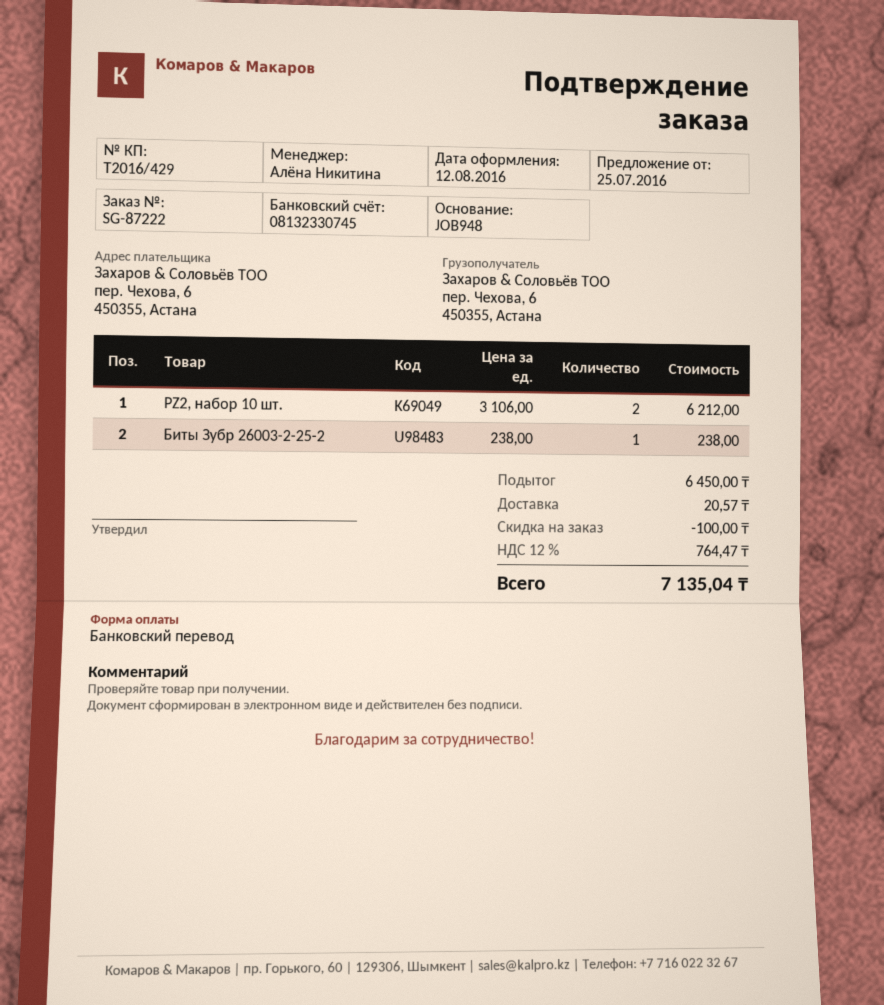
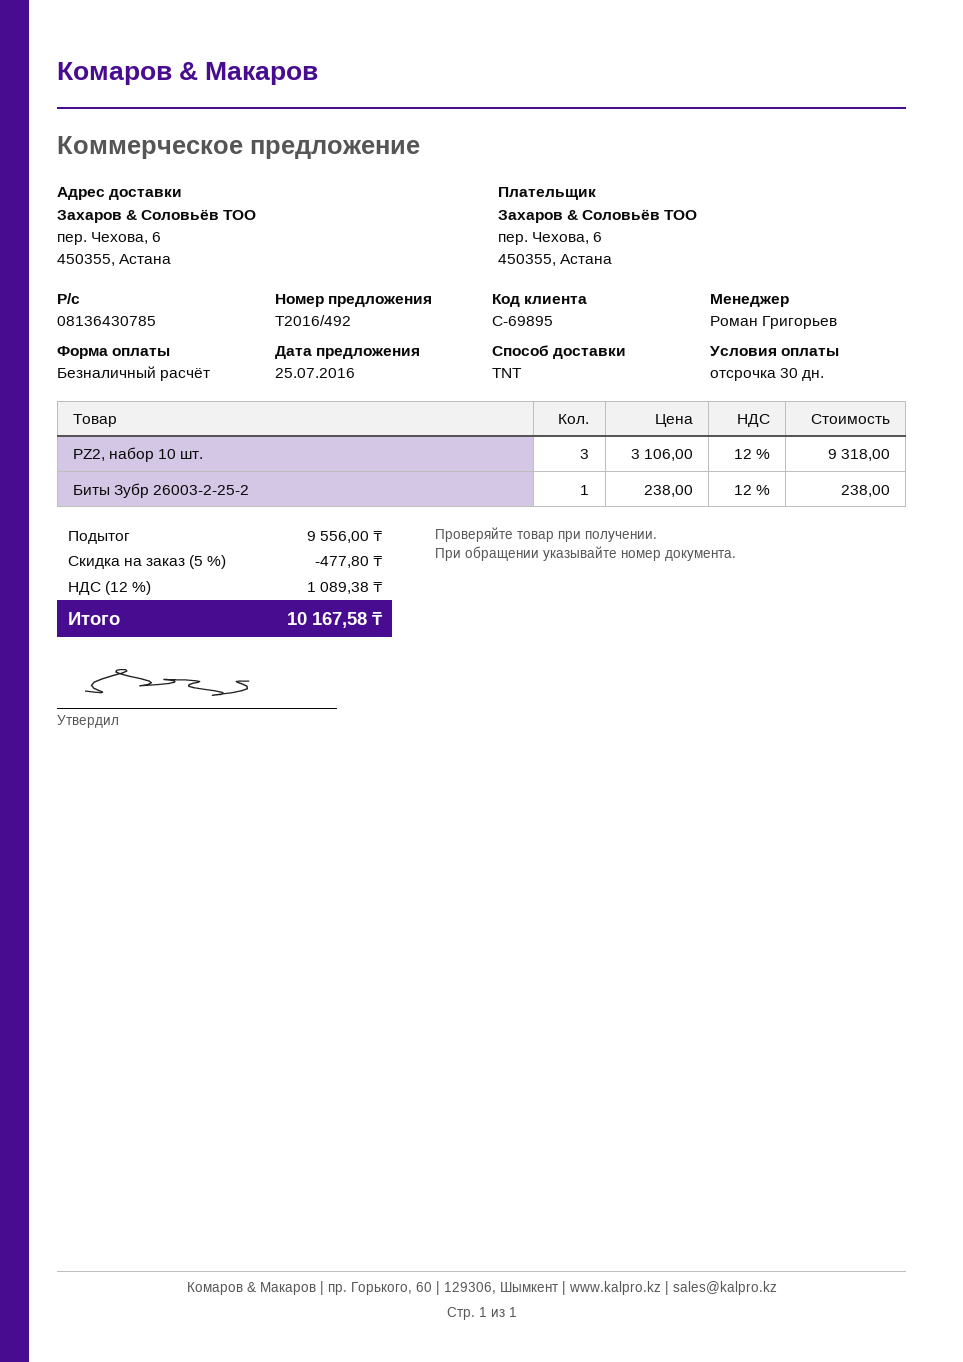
quote number: T2016/429 -> T2016/492
sales rep: Алёна Никитина -> Роман Григорьев
bank account: 08132330745 -> 08136430785
PZ2, набор 10 шт.: 2 x 3106.00 = 6212.00 -> 3 x 3106.00 = 9318.00
subtotal: 6450.00 -> 9556.00
discount: 100.00 -> 477.80
shipping: 20.57 -> none
tax: 12% = 764.47 -> 12% = 1089.38
total: 7135.04 -> 10167.58

